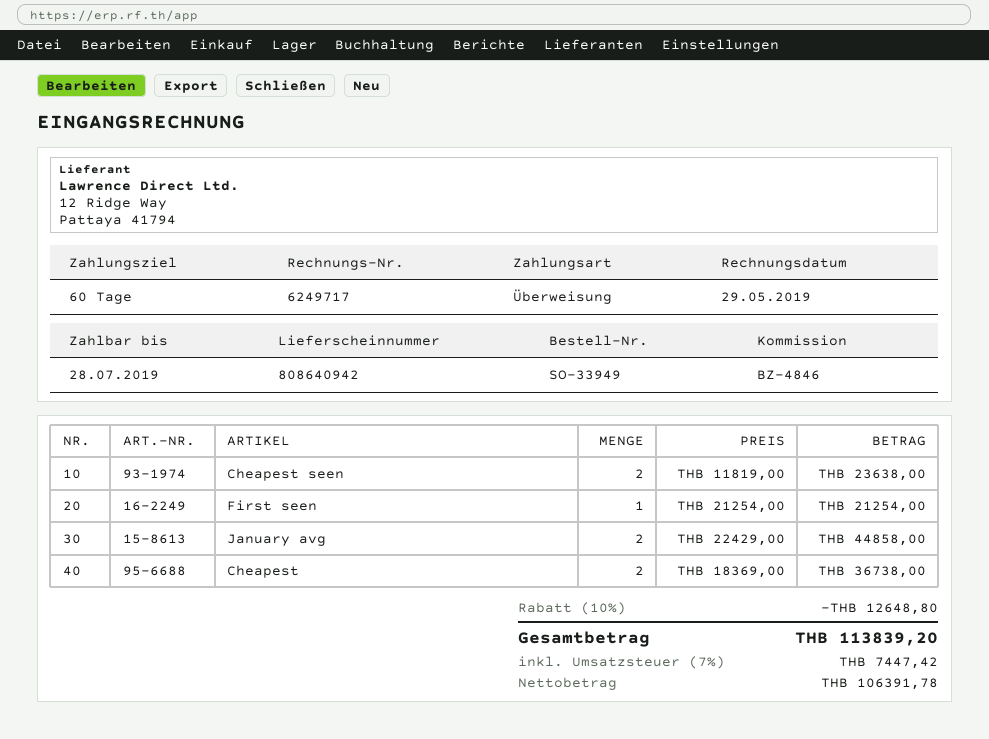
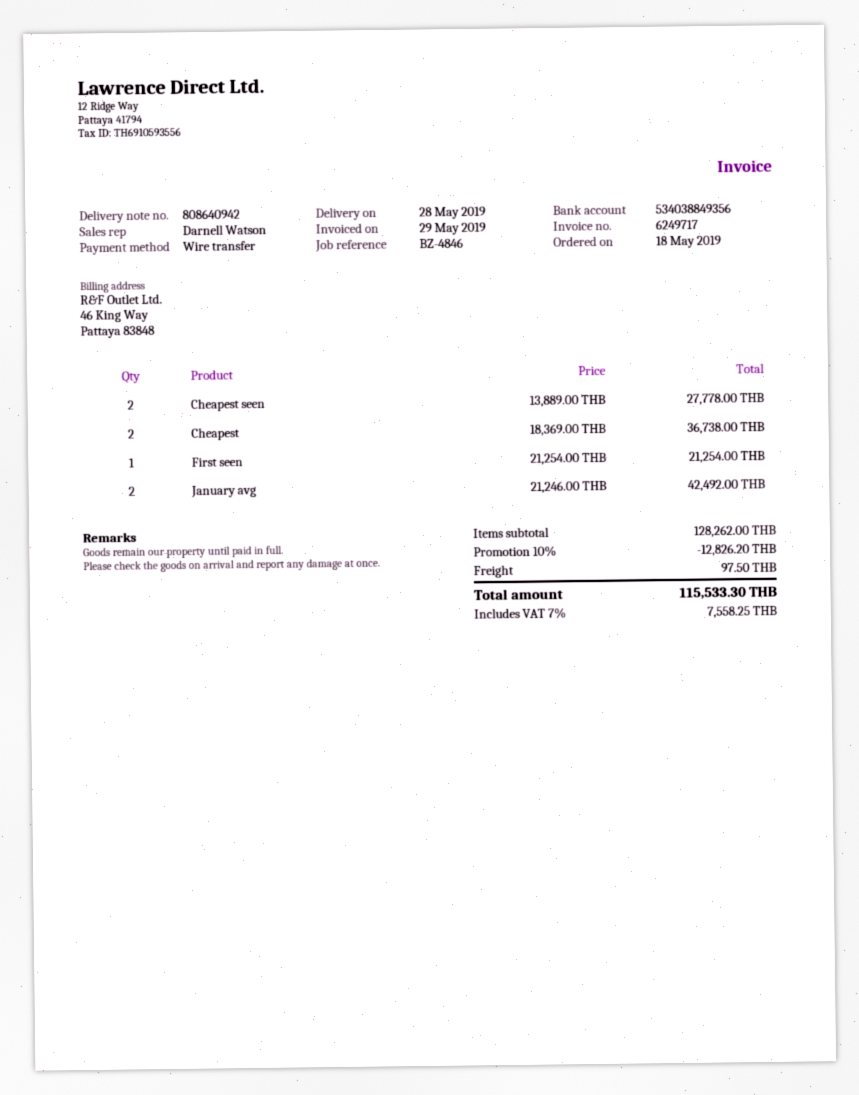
Cheapest seen: 2 x 11819.00 = 23638.00 -> 2 x 13889.00 = 27778.00
January avg: 2 x 22429.00 = 44858.00 -> 2 x 21246.00 = 42492.00
discount: 10% = 12648.80 -> 10% = 12826.20
shipping: none -> 97.50
tax: 7% = 7447.42 -> 7% = 7558.25
total: 113839.20 -> 115533.30

